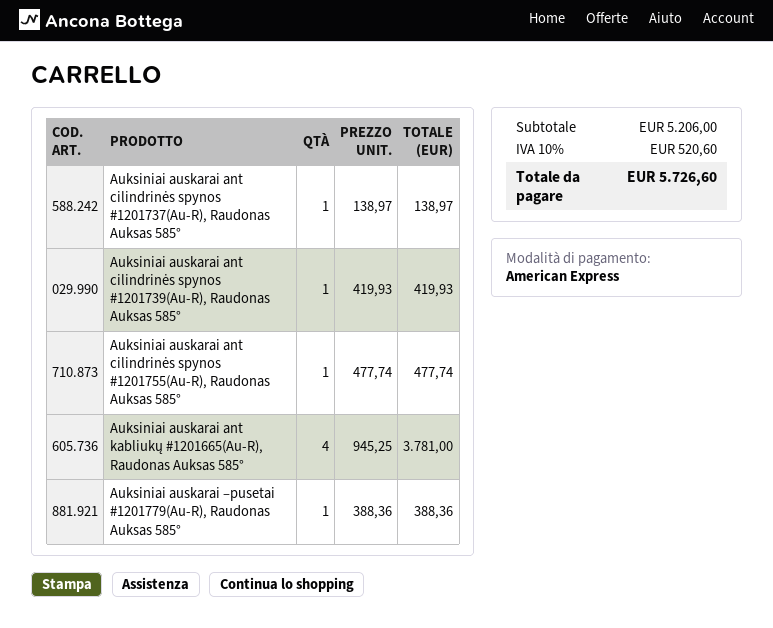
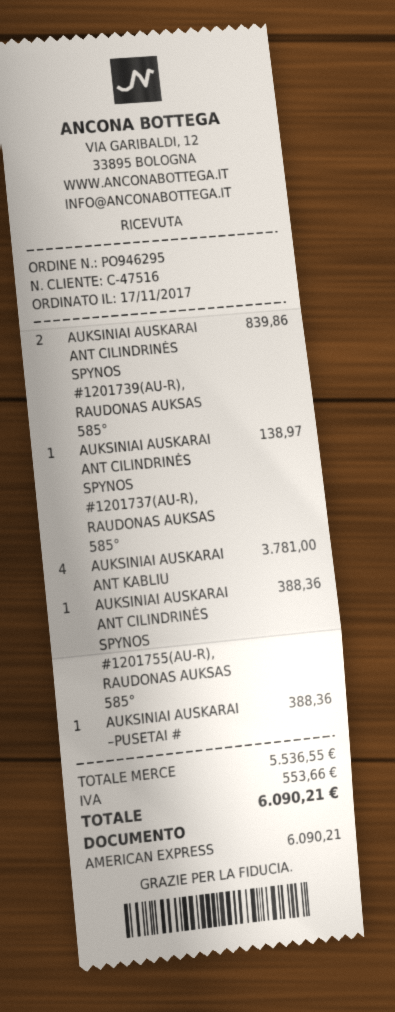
Auksiniai auskarai ant cilindrinės spynos #1201739(Au-R), Raudonas Auksas 585°: 1 for 419.93 -> 2 for 839.86
Auksiniai auskarai ant cilindrinės spynos #1201755(Au-R), Raudonas Auksas 585°: 1 for 477.74 -> 1 for 388.36
subtotal: 5206.00 -> 5536.55
tax: 520.60 -> 553.66
total: 5726.60 -> 6090.21

